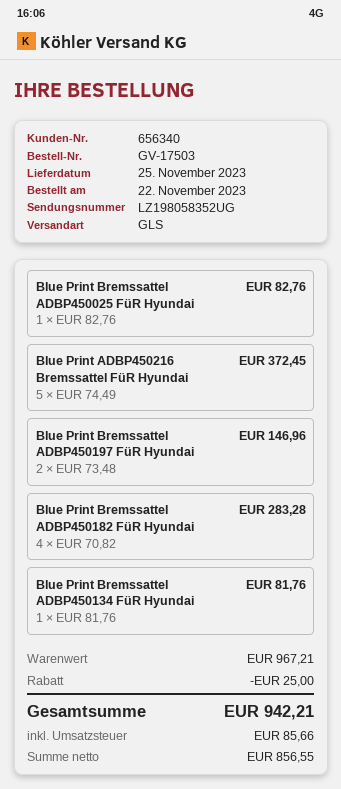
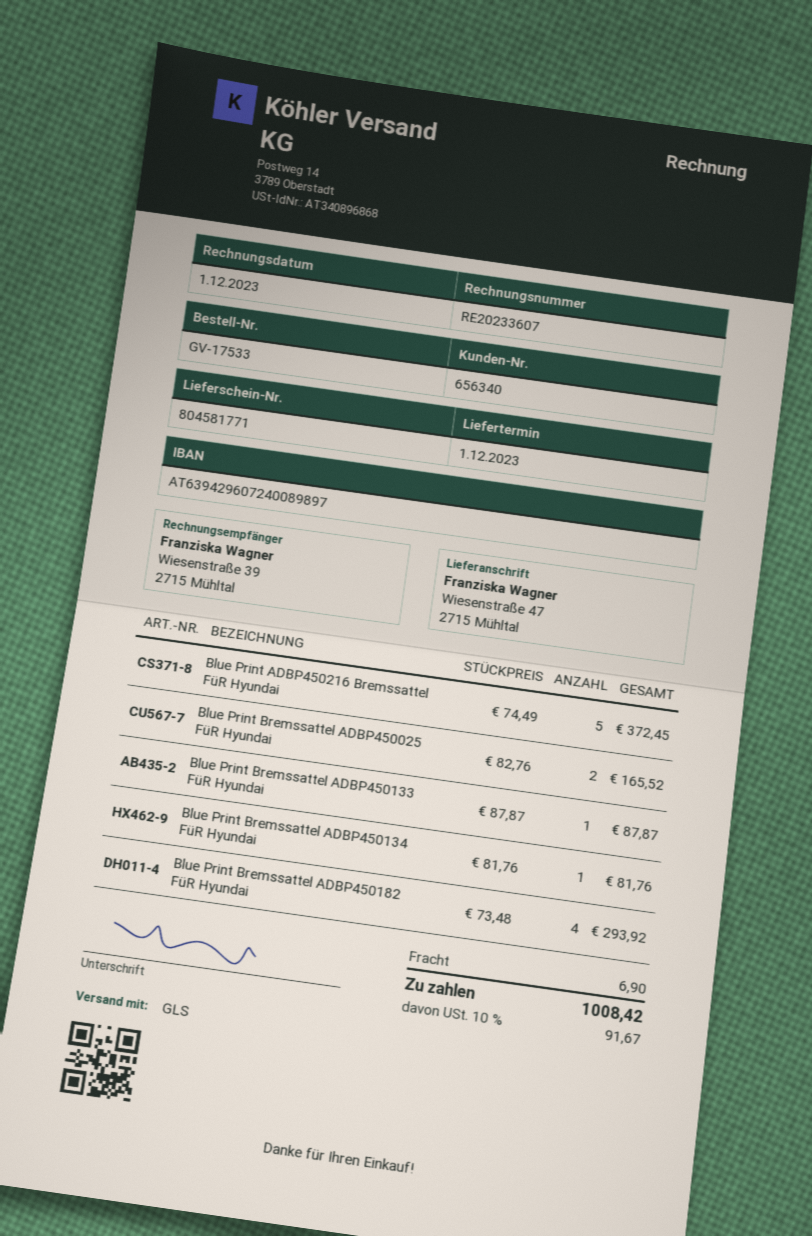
order number: GV-17503 -> GV-17533
delivery date: 2023-11-25 -> 2023-12-01
Blue Print Bremssattel ADBP450025 FüR Hyundai: 1 x 82.76 = 82.76 -> 2 x 82.76 = 165.52
Blue Print Bremssattel ADBP450197 FüR Hyundai: 2 x 73.48 = 146.96 -> none
Blue Print Bremssattel ADBP450182 FüR Hyundai: 4 x 70.82 = 283.28 -> 4 x 73.48 = 293.92
Blue Print Bremssattel ADBP450133 FüR Hyundai: none -> 1 x 87.87 = 87.87
discount: 25.00 -> none
shipping: none -> 6.90
tax: 85.66 -> 91.67
total: 942.21 -> 1008.42

